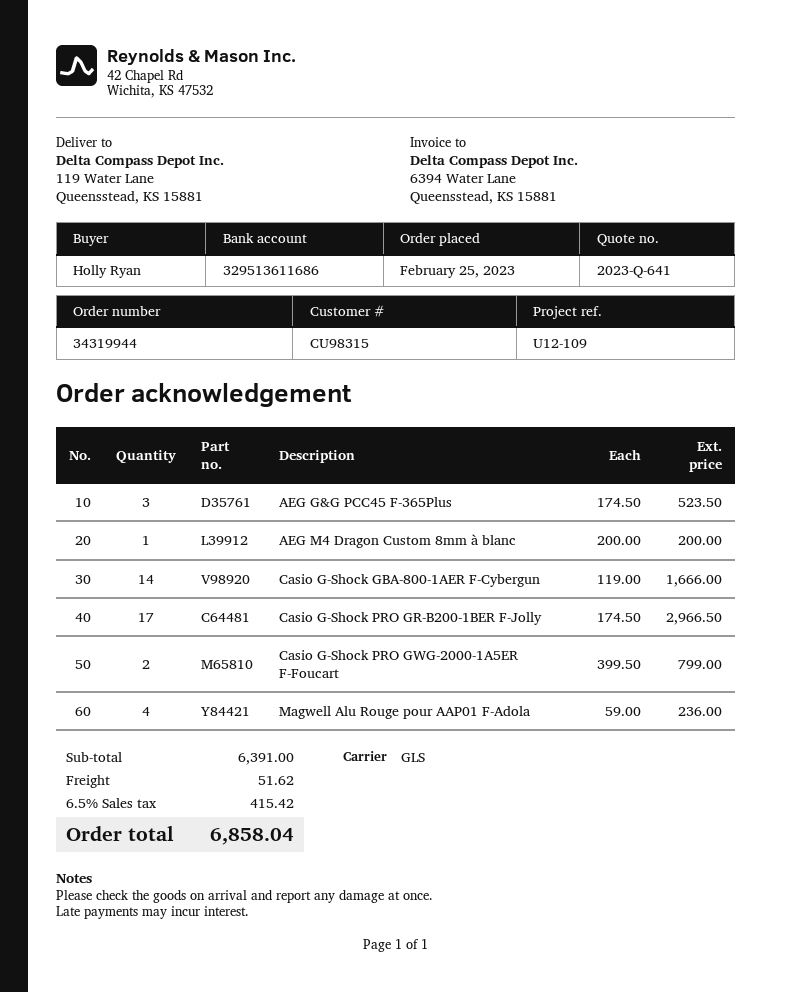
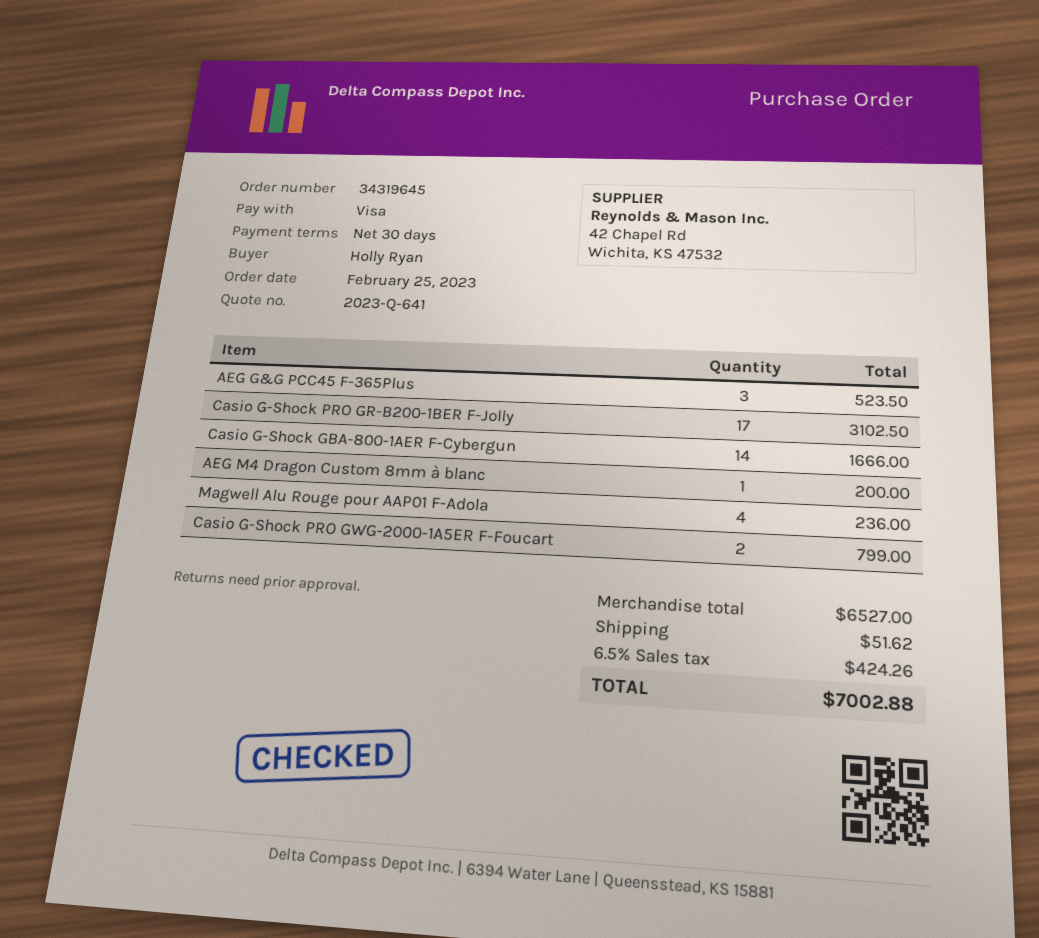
order number: 34319944 -> 34319645
Casio G-Shock PRO GR-B200-1BER F-Jolly: 17 for 2966.50 -> 17 for 3102.50
subtotal: 6391.00 -> 6527.00
tax: 6.5% = 415.42 -> 6.5% = 424.26
total: 6858.04 -> 7002.88

